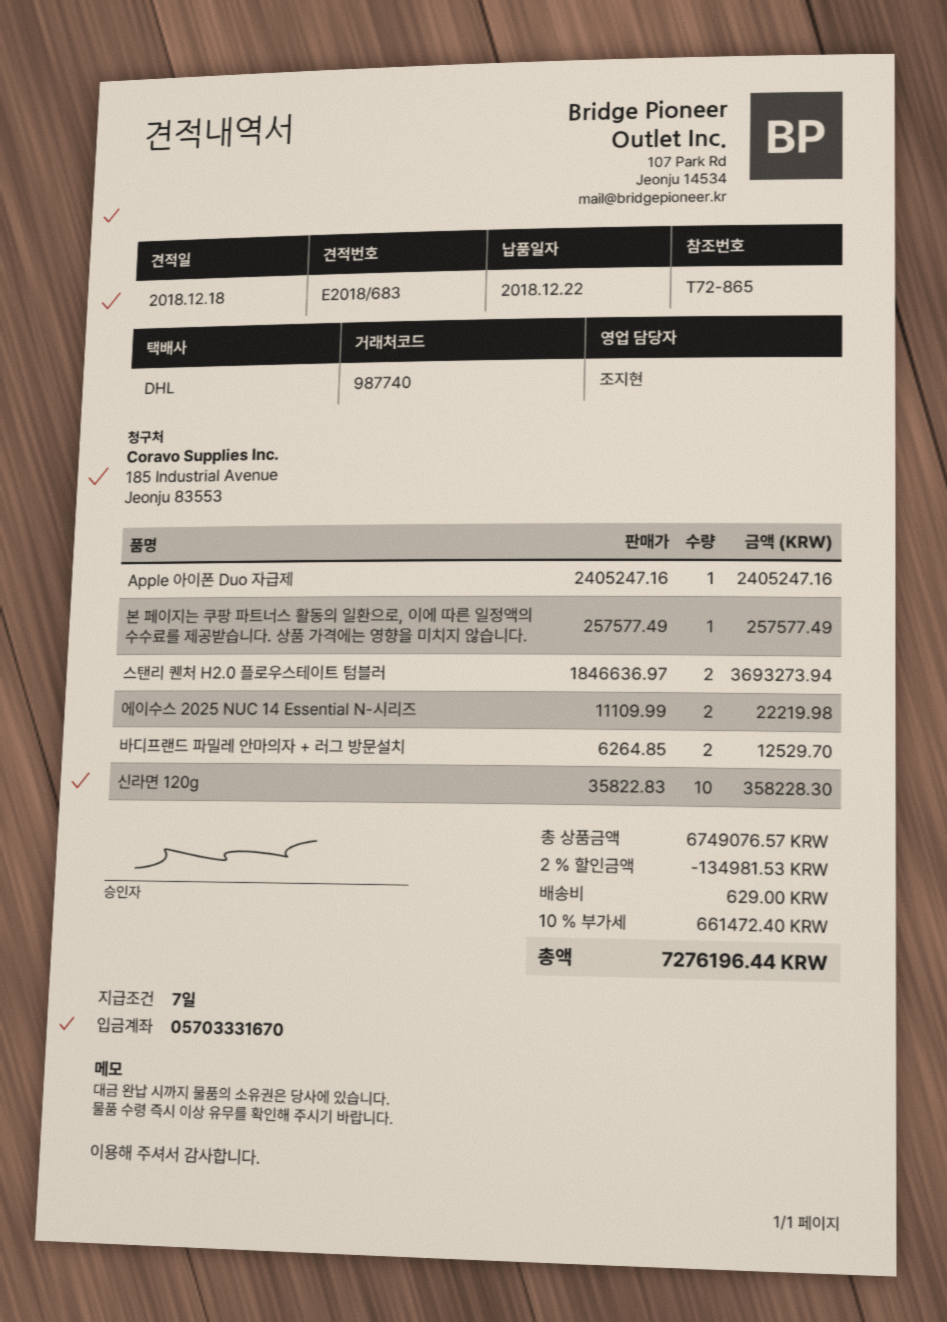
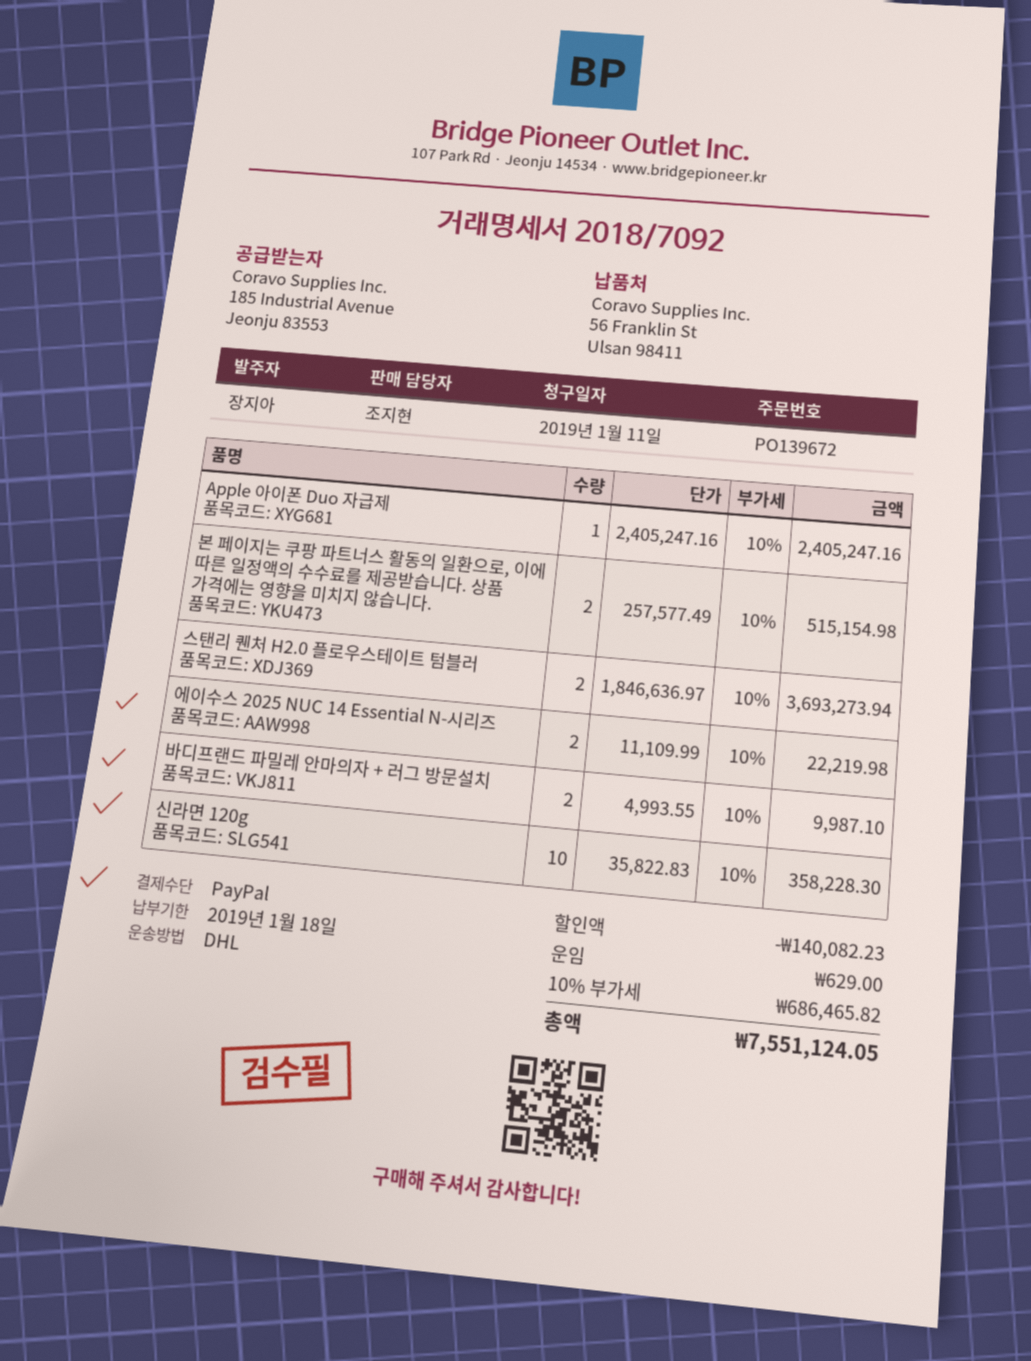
본 페이지는 쿠팡 파트너스 활동의 일환으로, 이에 따른 일정액의 수수료를 제공받습니다. 상품 가격에는 영향을 미치지 않습니다.: 1 x 257577.49 = 257577.49 -> 2 x 257577.49 = 515154.98
바디프랜드 파밀레 안마의자 + 러그 방문설치: 2 x 6264.85 = 12529.70 -> 2 x 4993.55 = 9987.10
discount: 134981.53 -> 140082.23
tax: 10% = 661472.40 -> 10% = 686465.82
total: 7276196.44 -> 7551124.05

